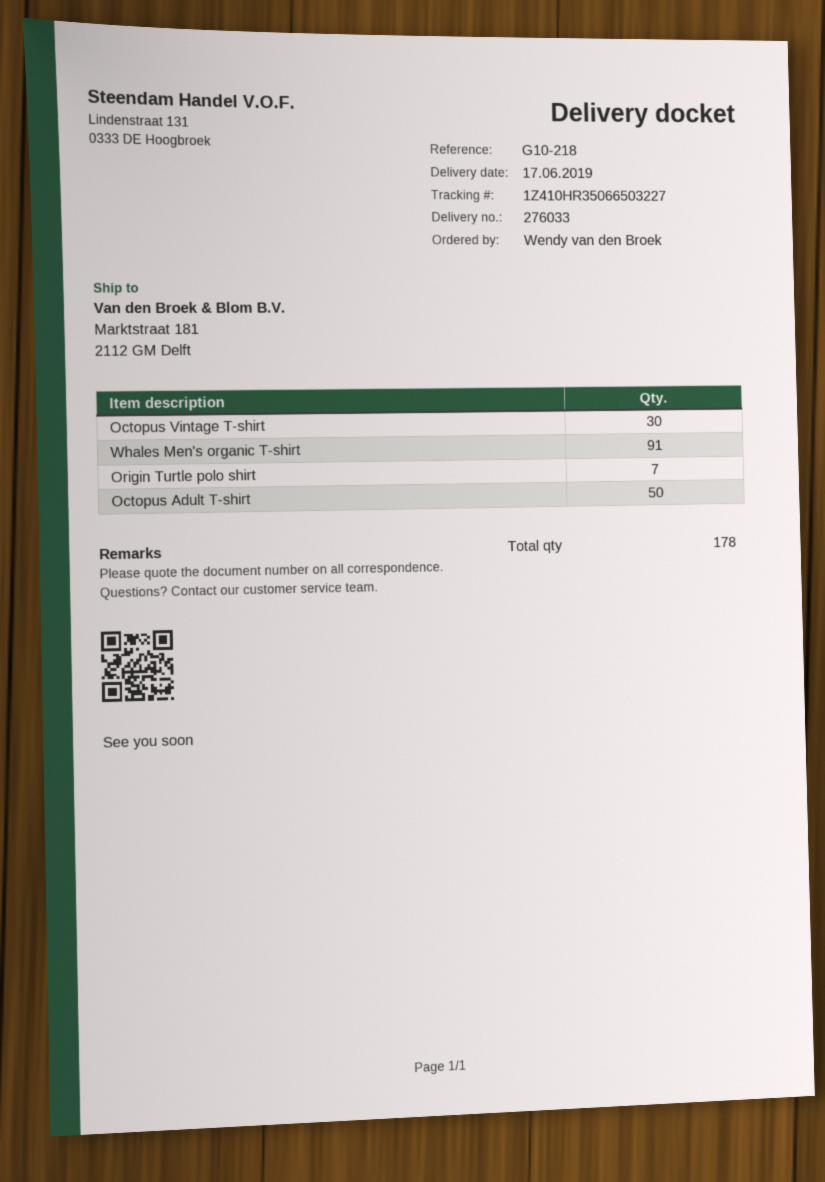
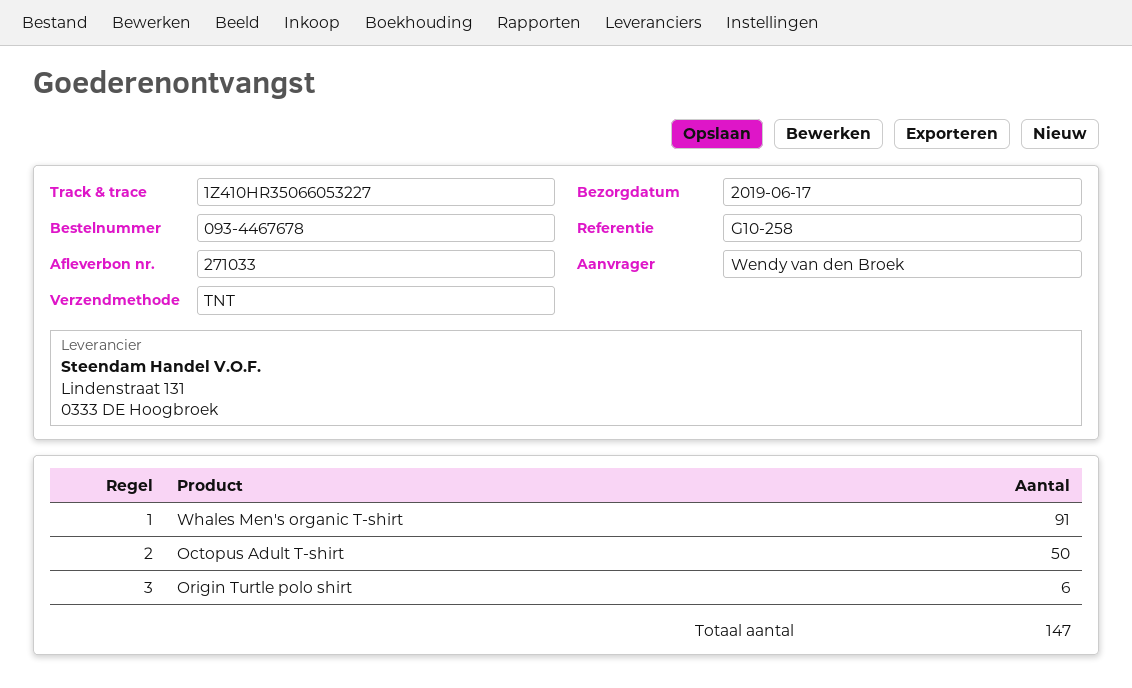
delivery note number: 276033 -> 271033
reference: G10-218 -> G10-258
tracking number: 1Z410HR35066503227 -> 1Z410HR35066053227
Octopus Vintage T-shirt: 30 -> none
Origin Turtle polo shirt: 7 -> 6
total quantity: 178 -> 147

